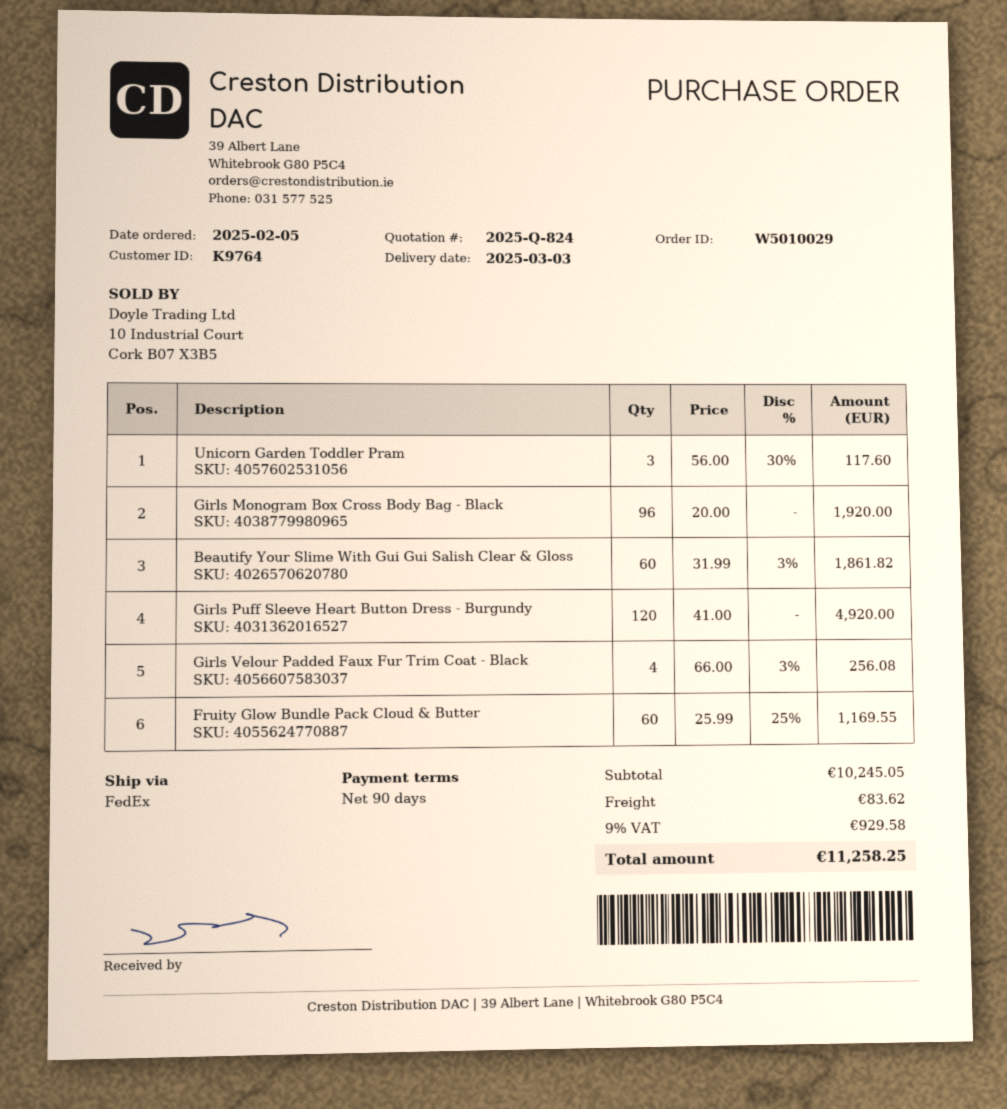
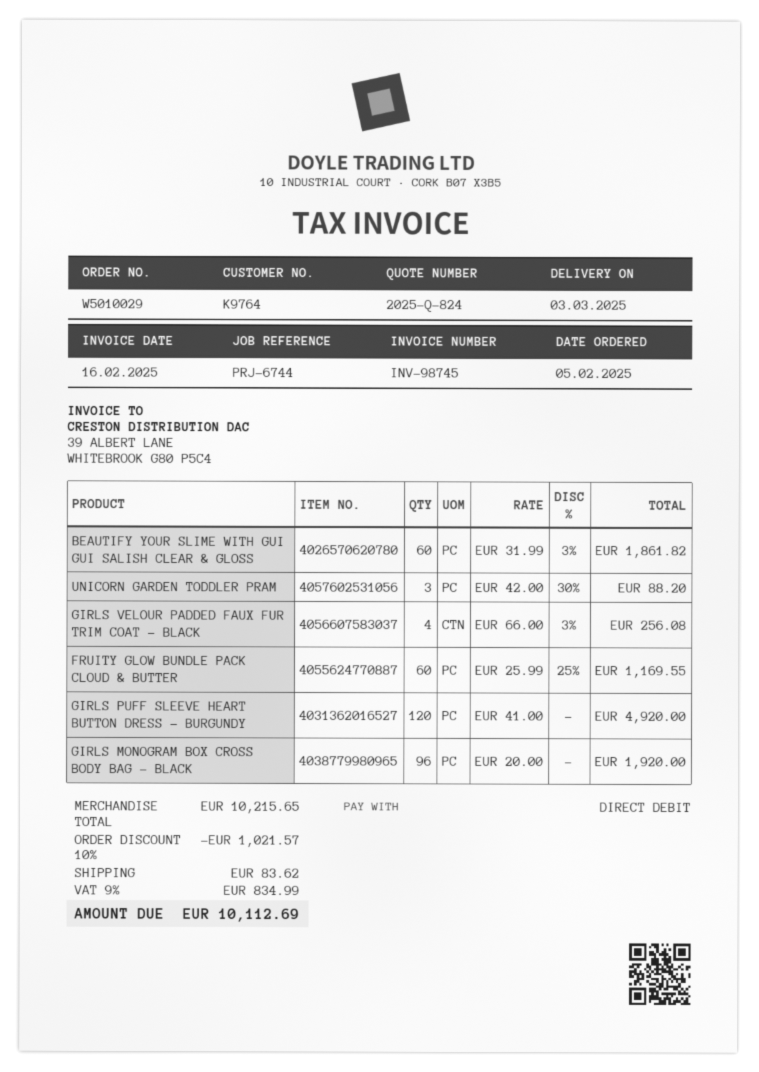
Unicorn Garden Toddler Pram: 3 x 56.00 - 30% = 117.60 -> 3 x 42.00 - 30% = 88.20
subtotal: 10245.05 -> 10215.65
discount: none -> 10% = 1021.57
tax: 9% = 929.58 -> 9% = 834.99
total: 11258.25 -> 10112.69

